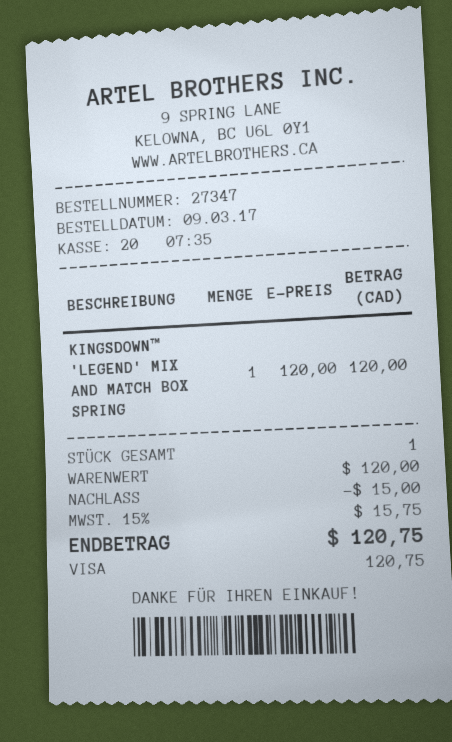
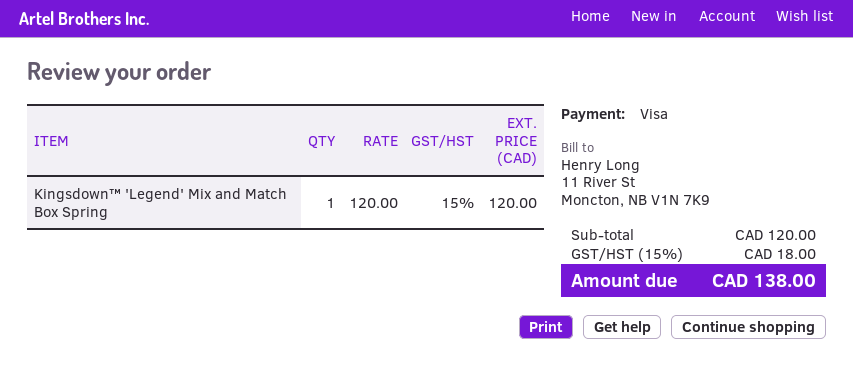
discount: 15.00 -> none
tax: 15% = 15.75 -> 15% = 18.00
total: 120.75 -> 138.00

